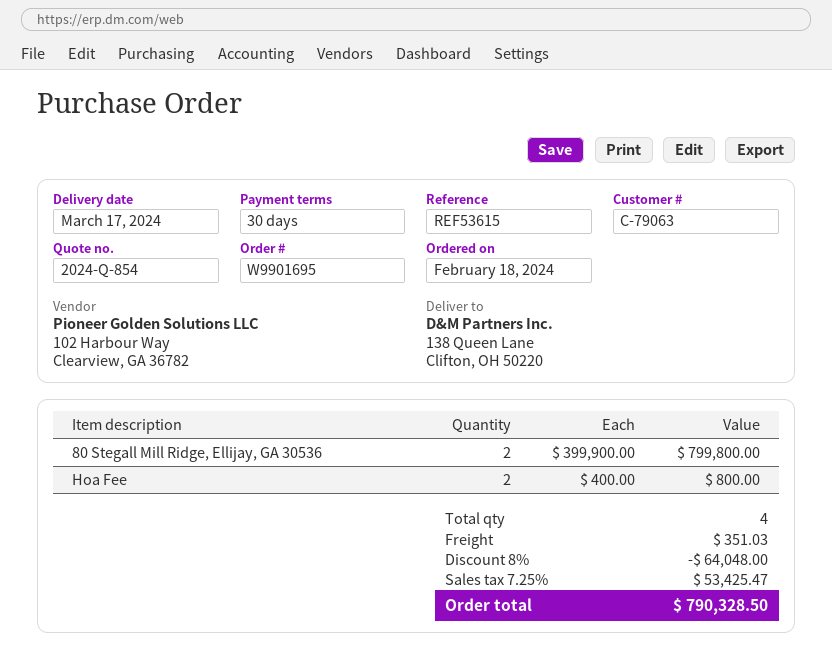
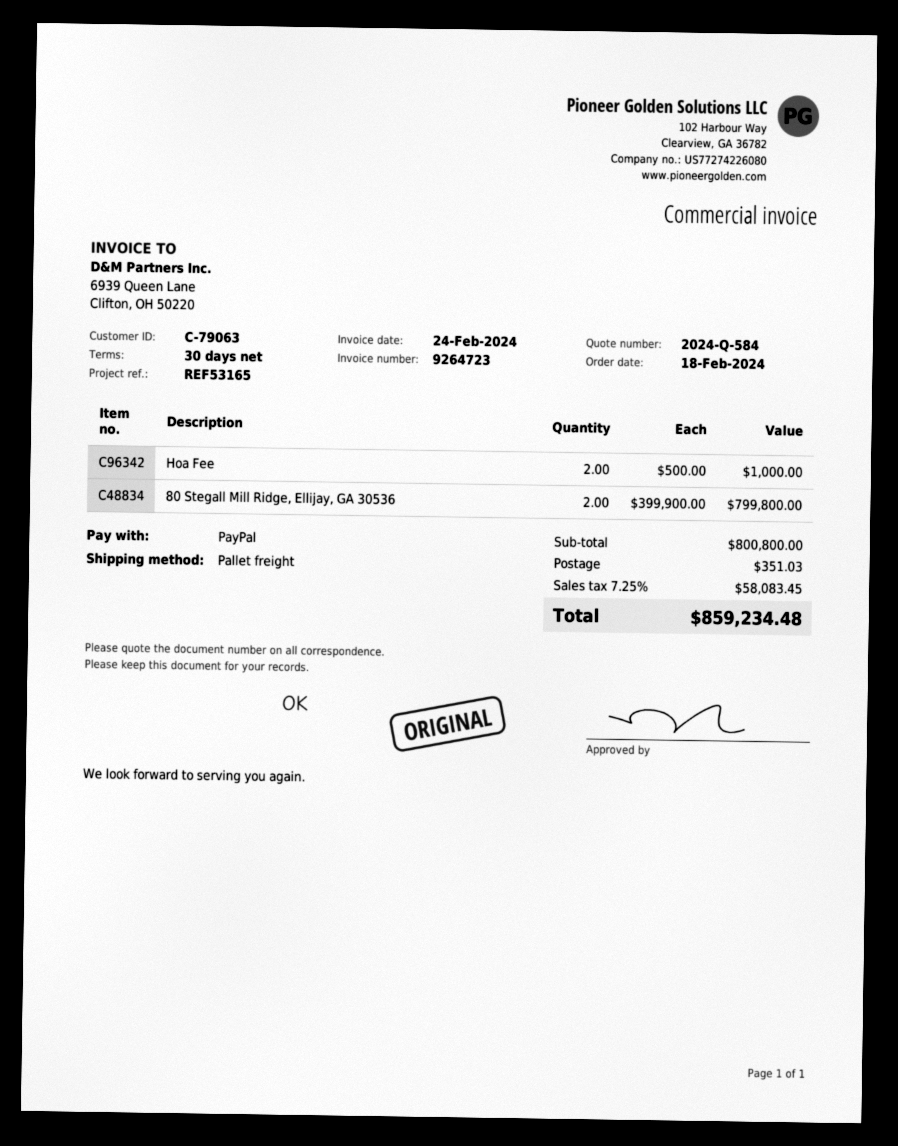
quote number: 2024-Q-854 -> 2024-Q-584
reference: REF53615 -> REF53165
Hoa Fee: 2 x 400.00 = 800.00 -> 2 x 500.00 = 1000.00
discount: 8% = 64048.00 -> none
tax: 7.25% = 53425.47 -> 7.25% = 58083.45
total: 790328.50 -> 859234.48

